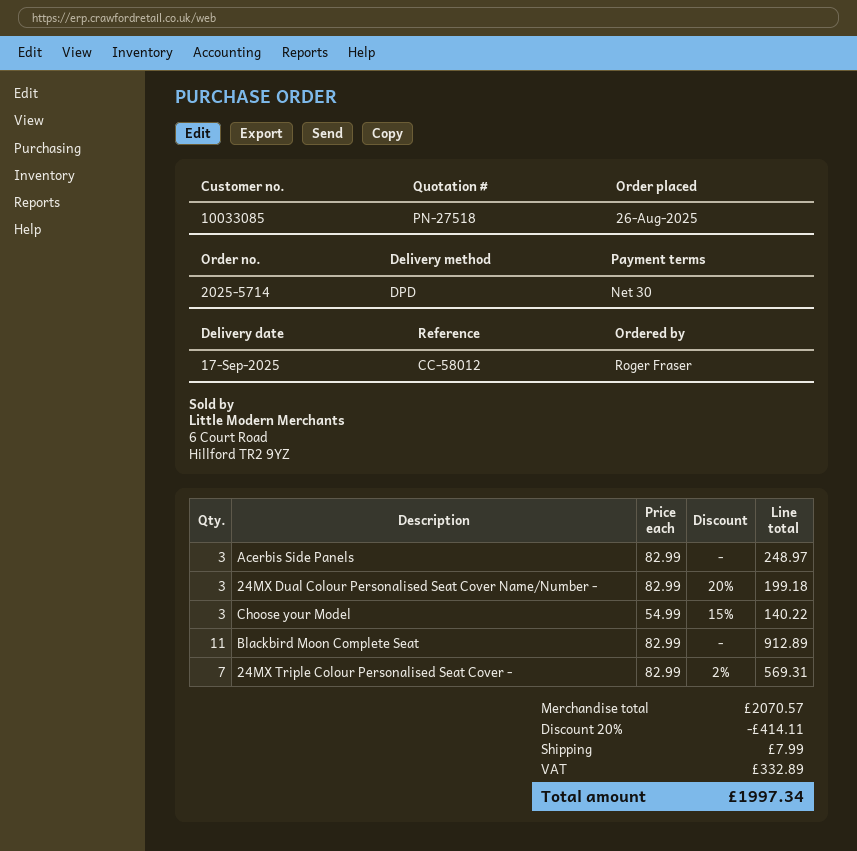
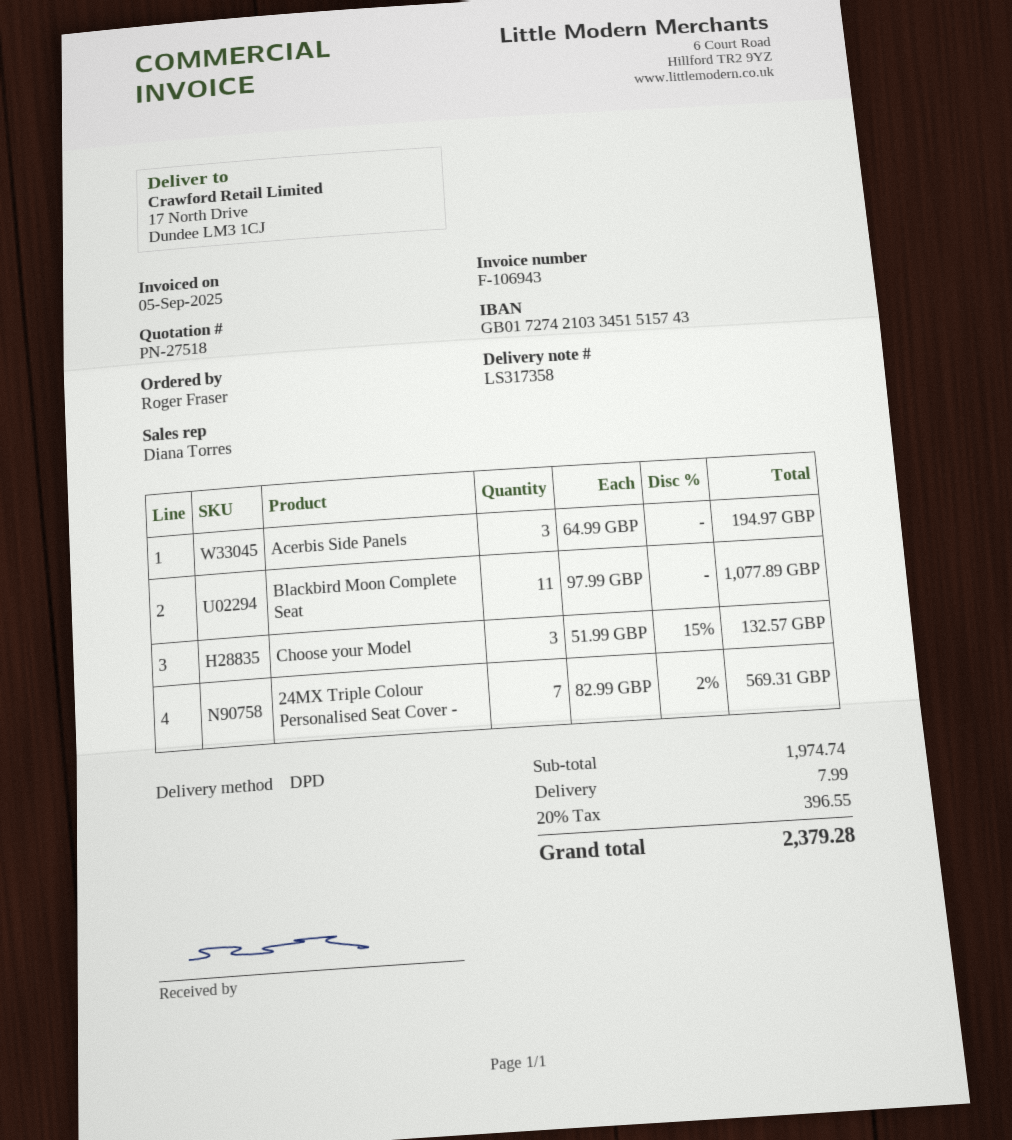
Acerbis Side Panels: 3 x 82.99 = 248.97 -> 3 x 64.99 = 194.97
24MX Dual Colour Personalised Seat Cover Name/Number -: 3 x 82.99 - 20% = 199.18 -> none
Choose your Model: 3 x 54.99 - 15% = 140.22 -> 3 x 51.99 - 15% = 132.57
Blackbird Moon Complete Seat: 11 x 82.99 = 912.89 -> 11 x 97.99 = 1077.89
subtotal: 2070.57 -> 1974.74
discount: 20% = 414.11 -> none
tax: 332.89 -> 396.55
total: 1997.34 -> 2379.28

